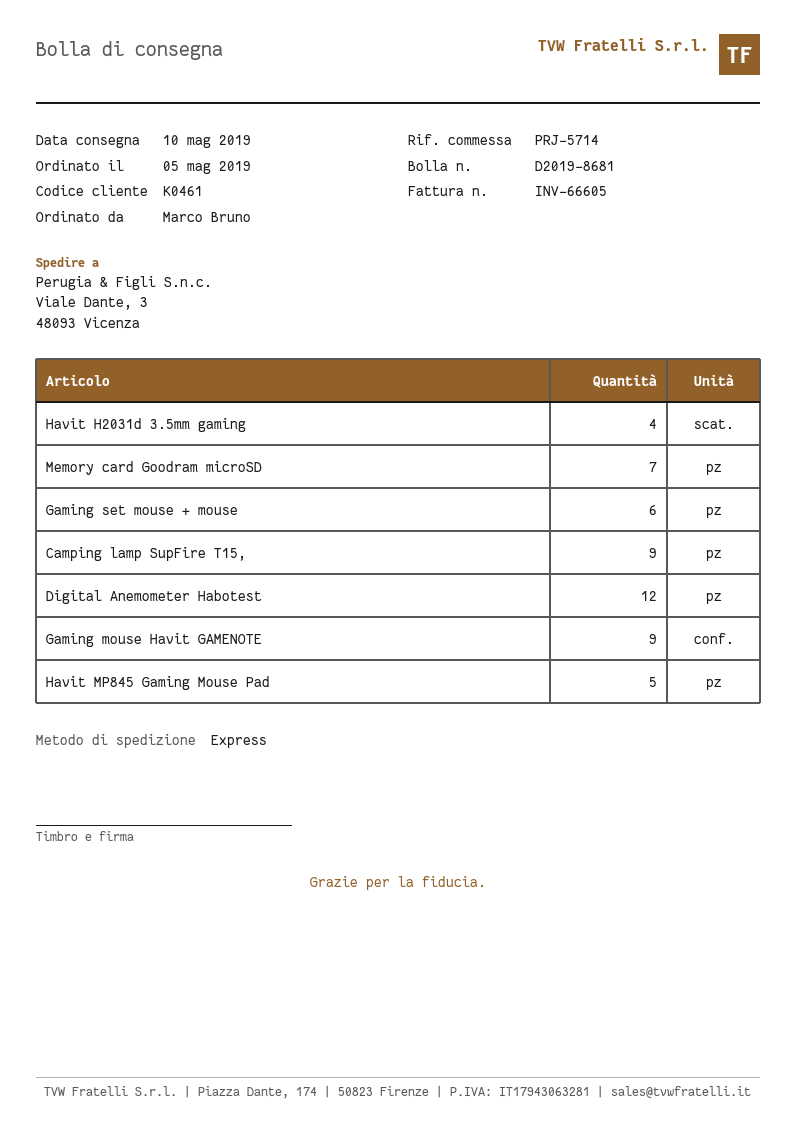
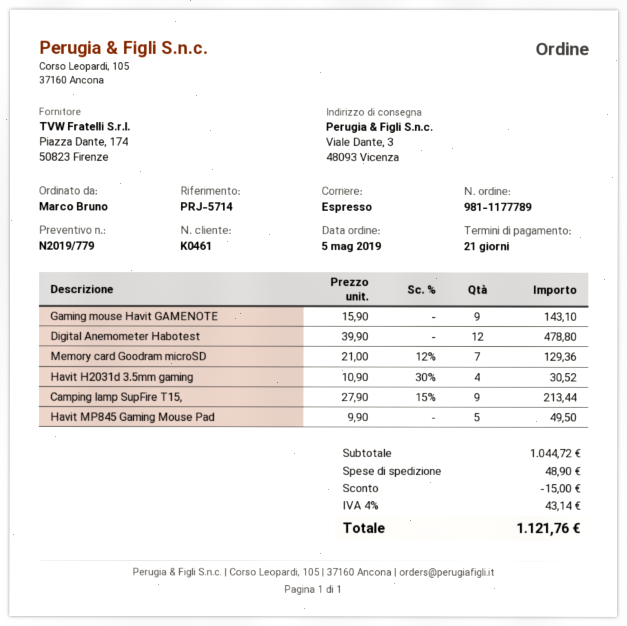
Gaming set mouse + mouse: 6 -> none

